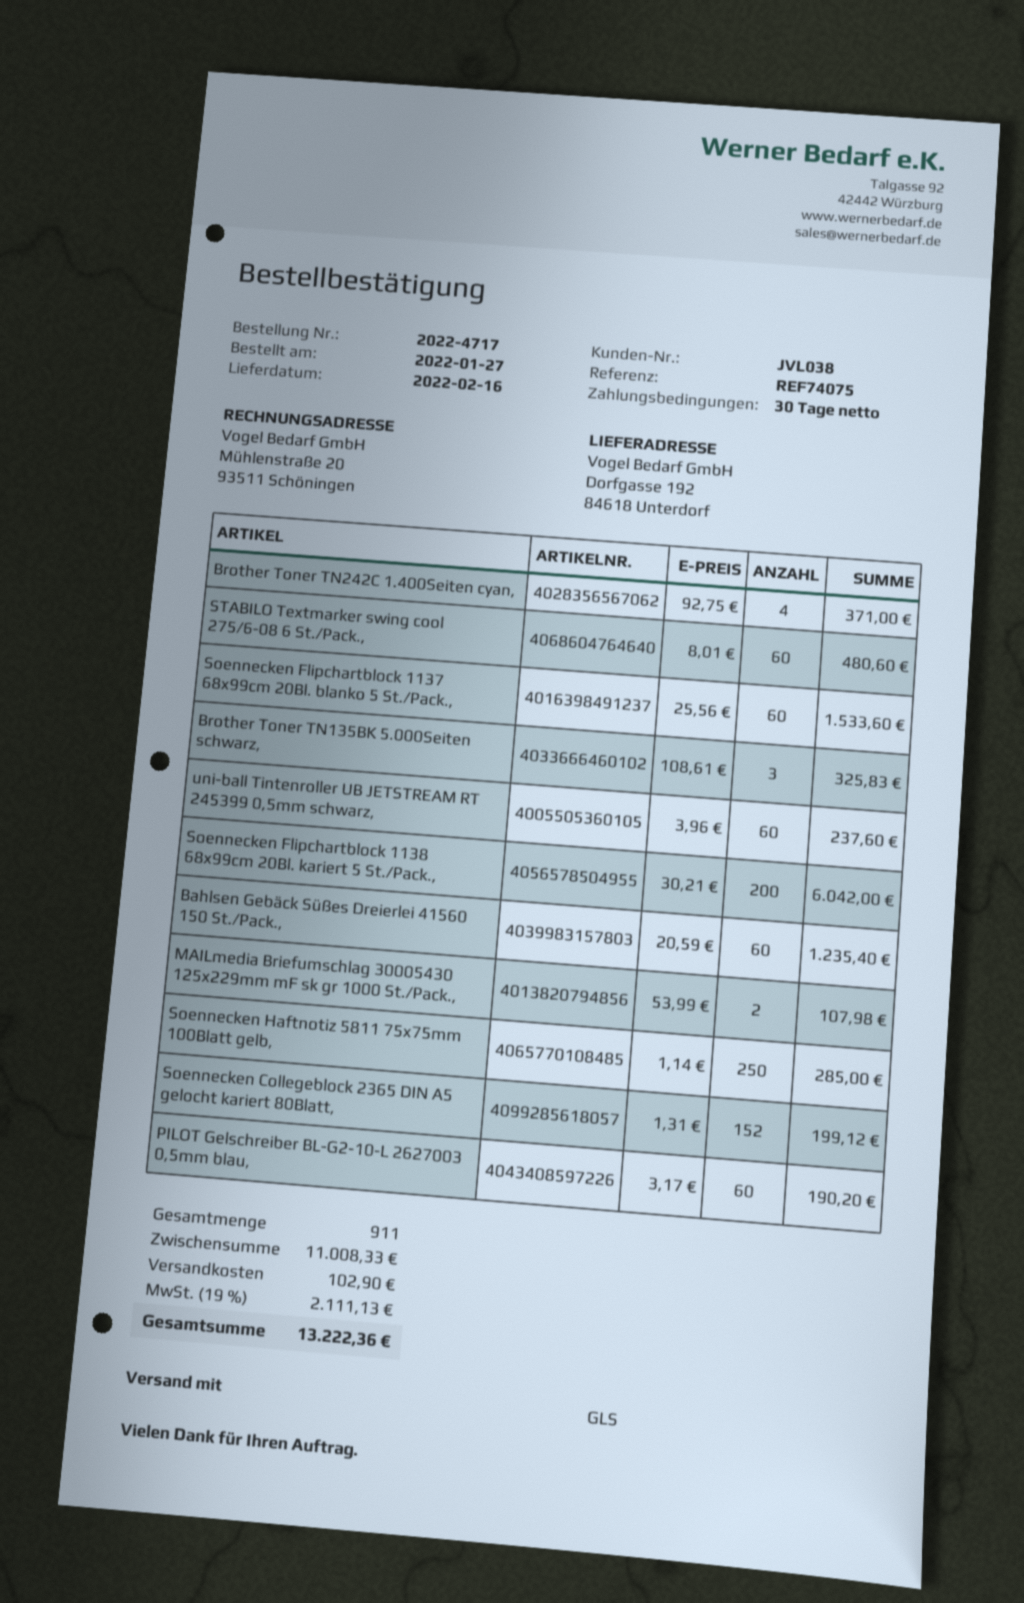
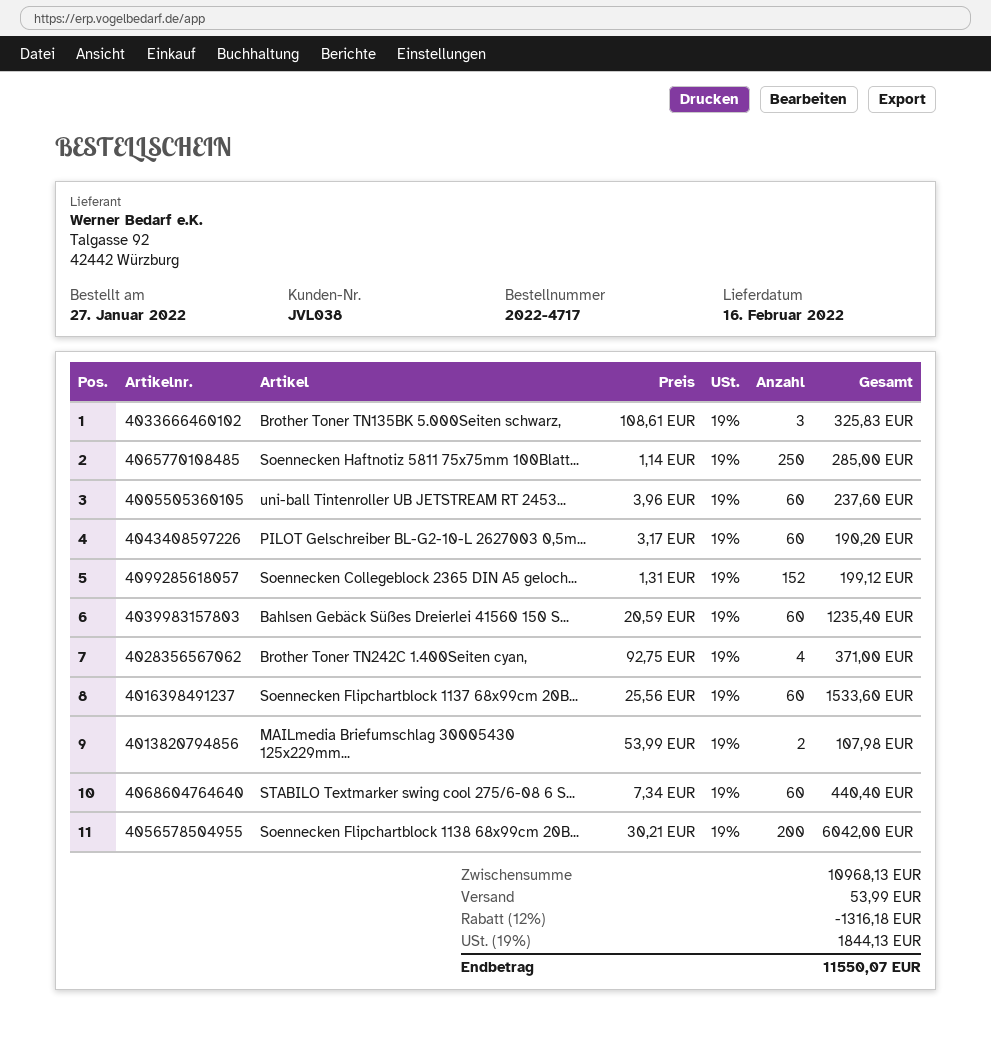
STABILO Textmarker swing cool 275/6-08 6 St./Pack.,: 60 x 8.01 = 480.60 -> 60 x 7.34 = 440.40
subtotal: 11008.33 -> 10968.13
discount: none -> 12% = 1316.18
shipping: 102.90 -> 53.99
tax: 19% = 2111.13 -> 19% = 1844.13
total: 13222.36 -> 11550.07

